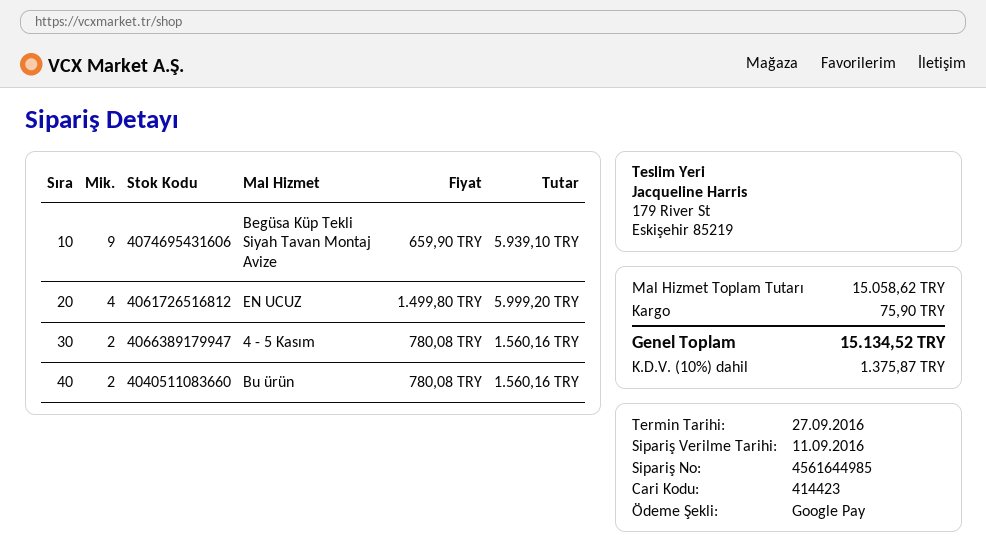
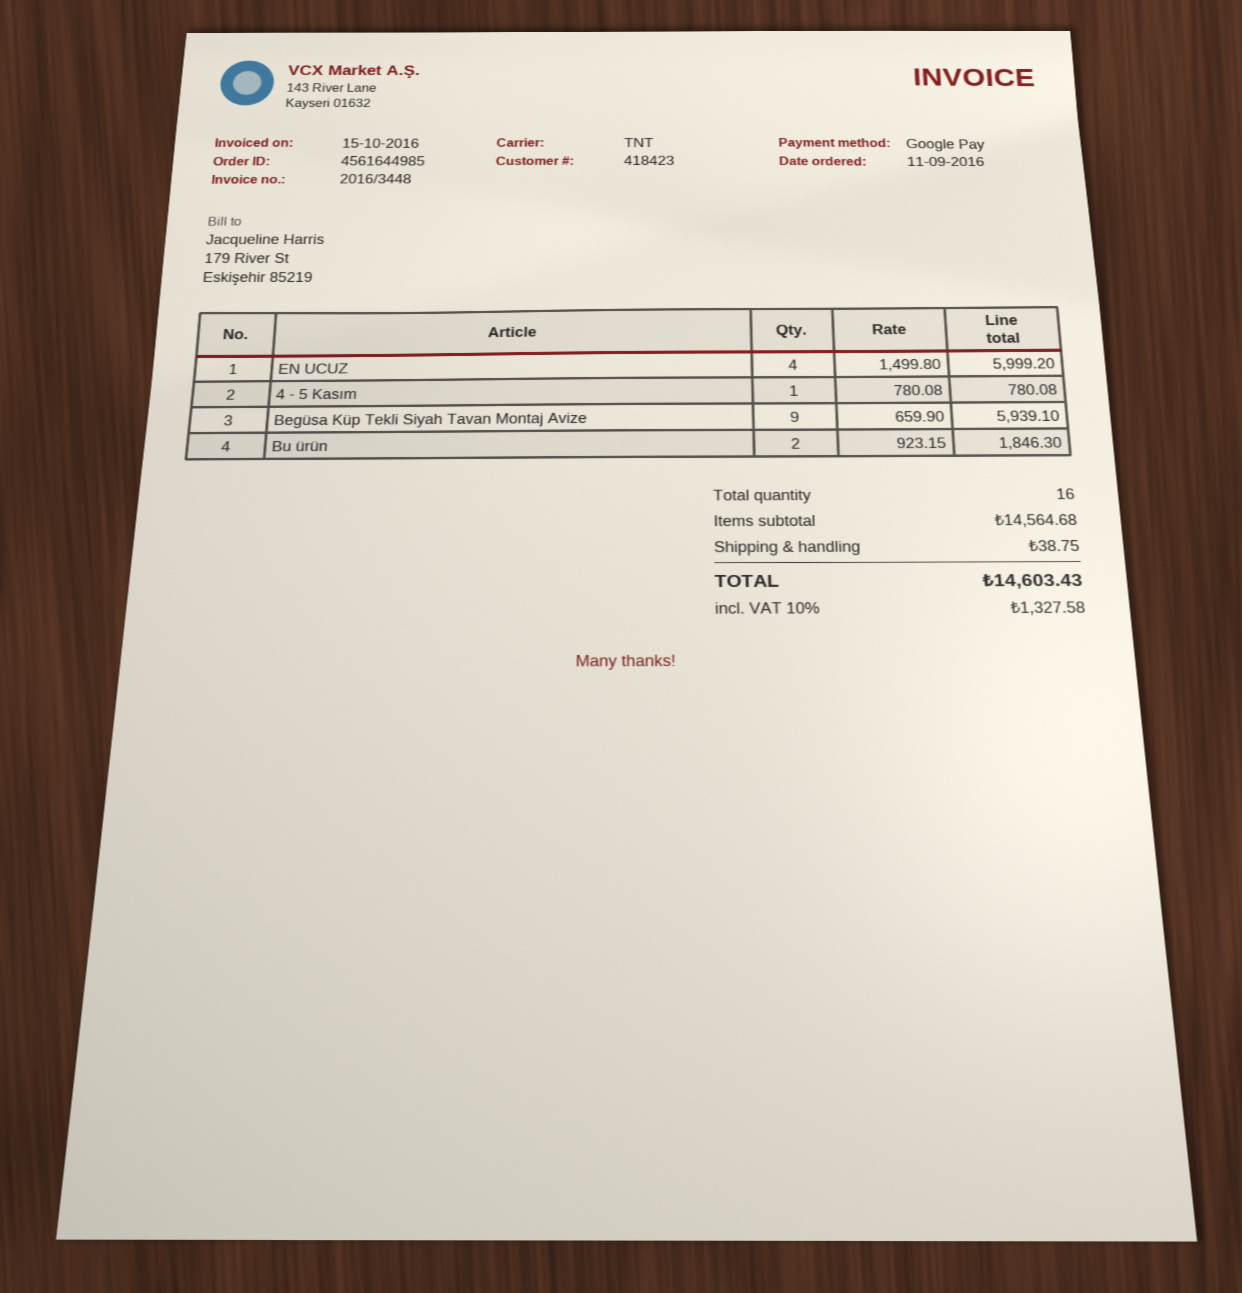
customer number: 414423 -> 418423
4 - 5 Kasım: 2 x 780.08 = 1560.16 -> 1 x 780.08 = 780.08
Bu ürün: 2 x 780.08 = 1560.16 -> 2 x 923.15 = 1846.30
subtotal: 15058.62 -> 14564.68
shipping: 75.90 -> 38.75
tax: 10% = 1375.87 -> 10% = 1327.58
total: 15134.52 -> 14603.43

